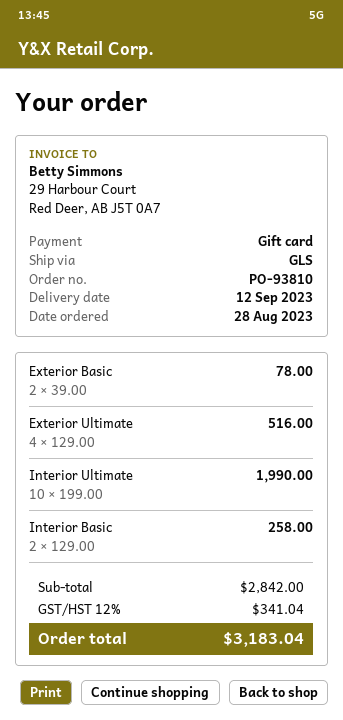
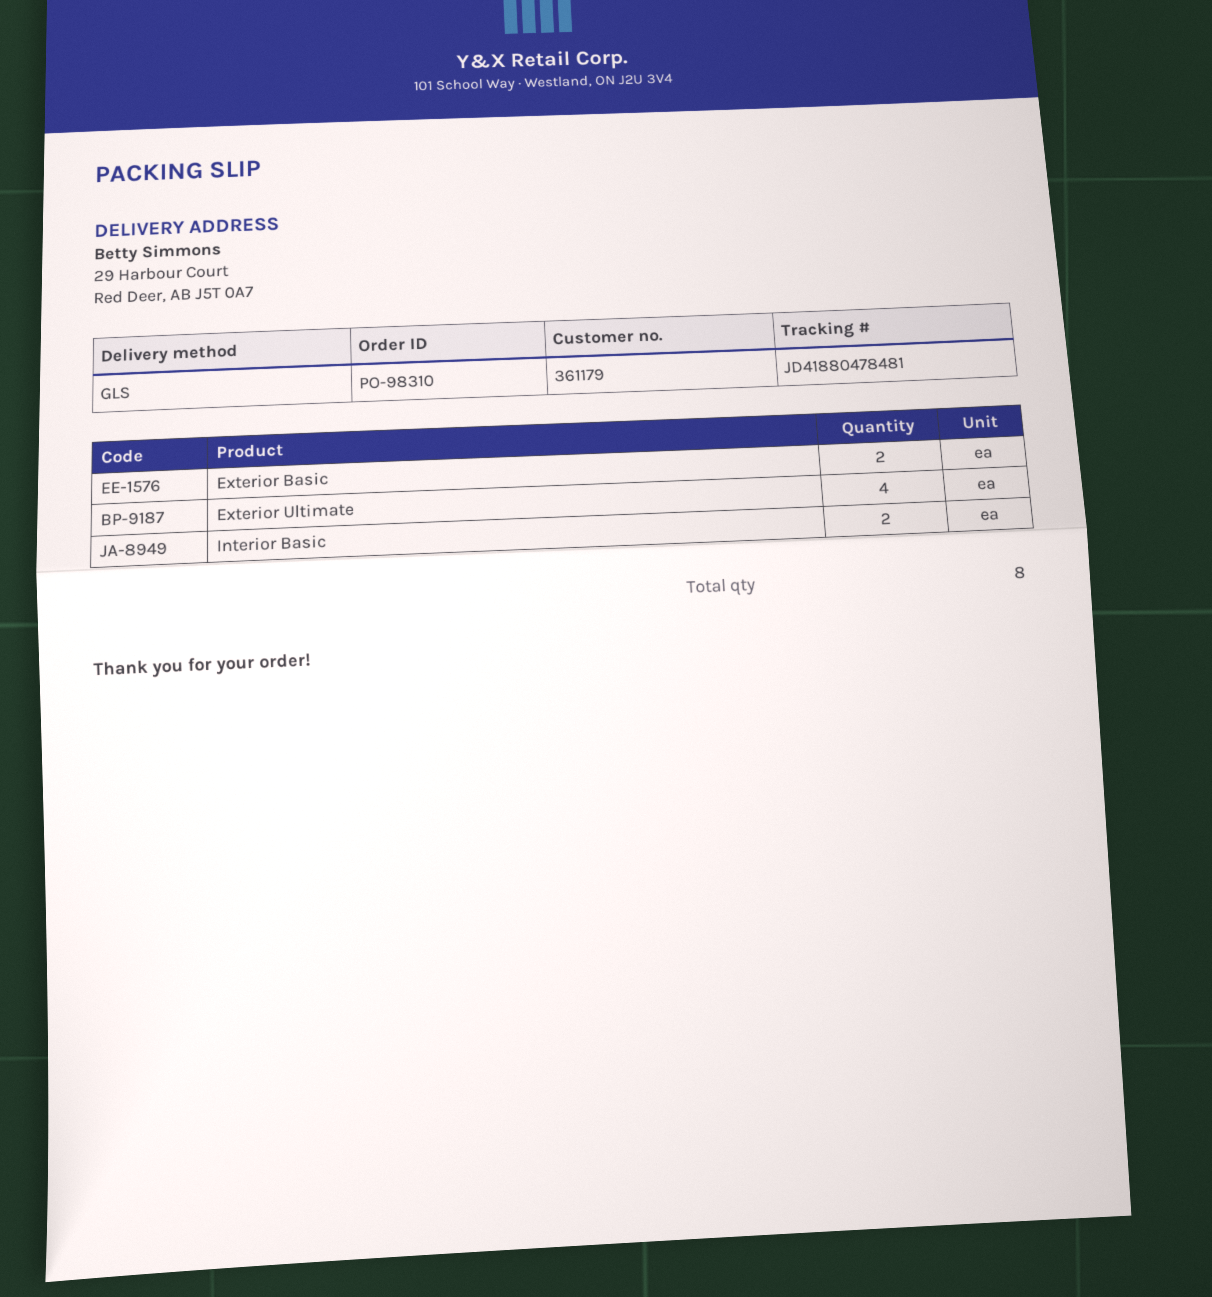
order number: PO-93810 -> PO-98310
Interior Ultimate: 10 -> none

